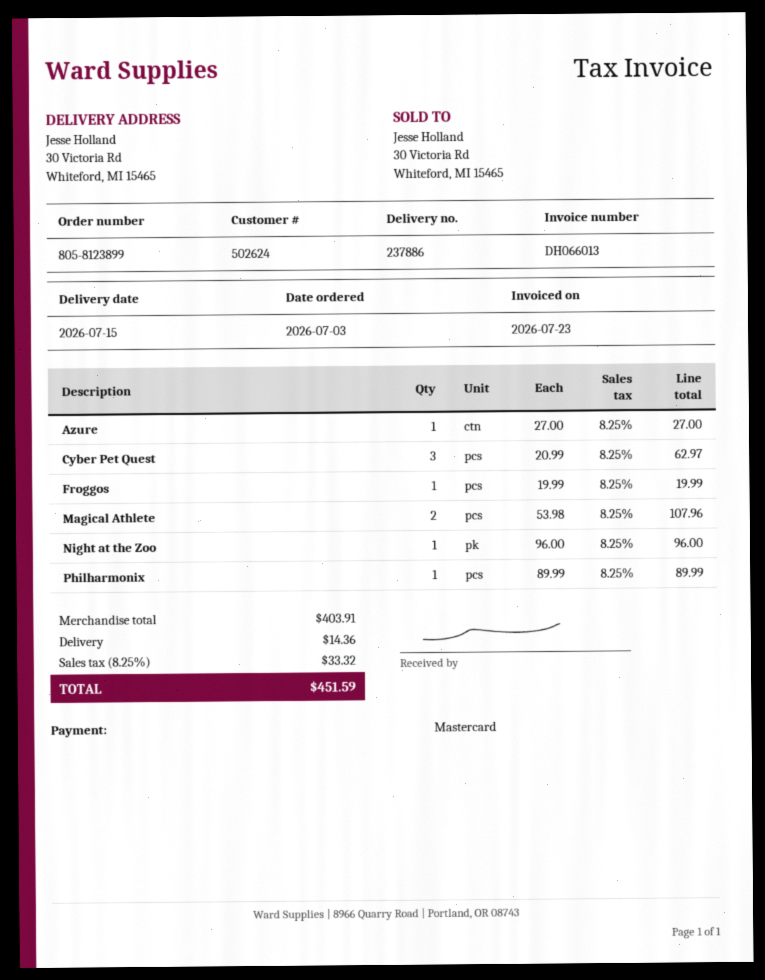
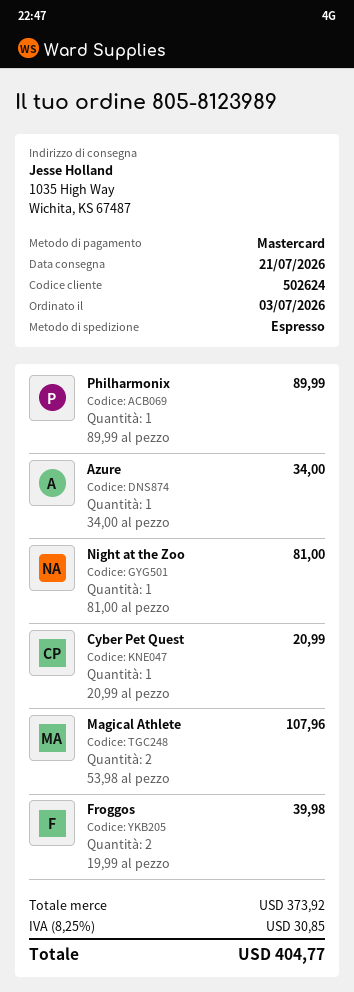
order number: 805-8123899 -> 805-8123989
delivery date: 2026-07-15 -> 2026-07-21
ship to: 30 Victoria Rd, Whiteford, MI 15465 -> 1035 High Way, Wichita, KS 67487
Azure: 1 x 27.00 = 27.00 -> 1 x 34.00 = 34.00
Cyber Pet Quest: 3 x 20.99 = 62.97 -> 1 x 20.99 = 20.99
Froggos: 1 x 19.99 = 19.99 -> 2 x 19.99 = 39.98
Night at the Zoo: 1 x 96.00 = 96.00 -> 1 x 81.00 = 81.00
subtotal: 403.91 -> 373.92
shipping: 14.36 -> none
tax: 8.25% = 33.32 -> 8.25% = 30.85
total: 451.59 -> 404.77

